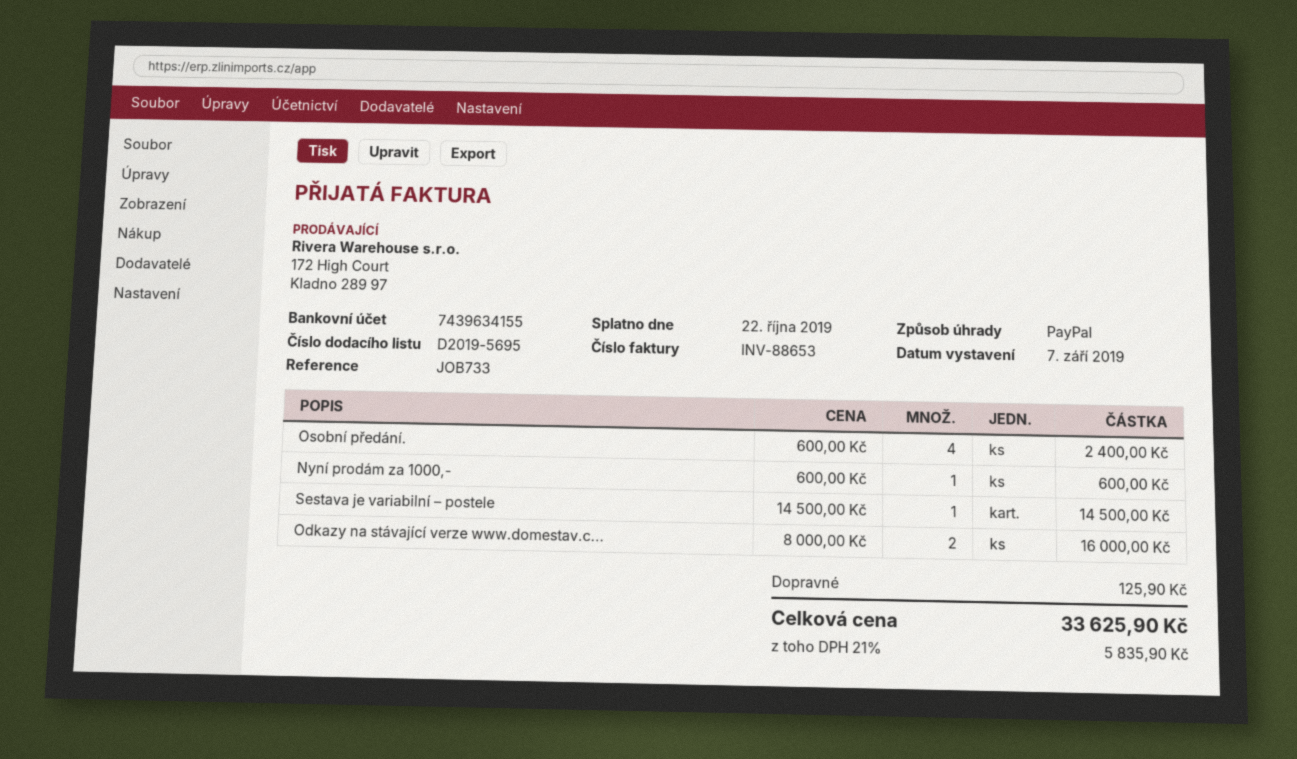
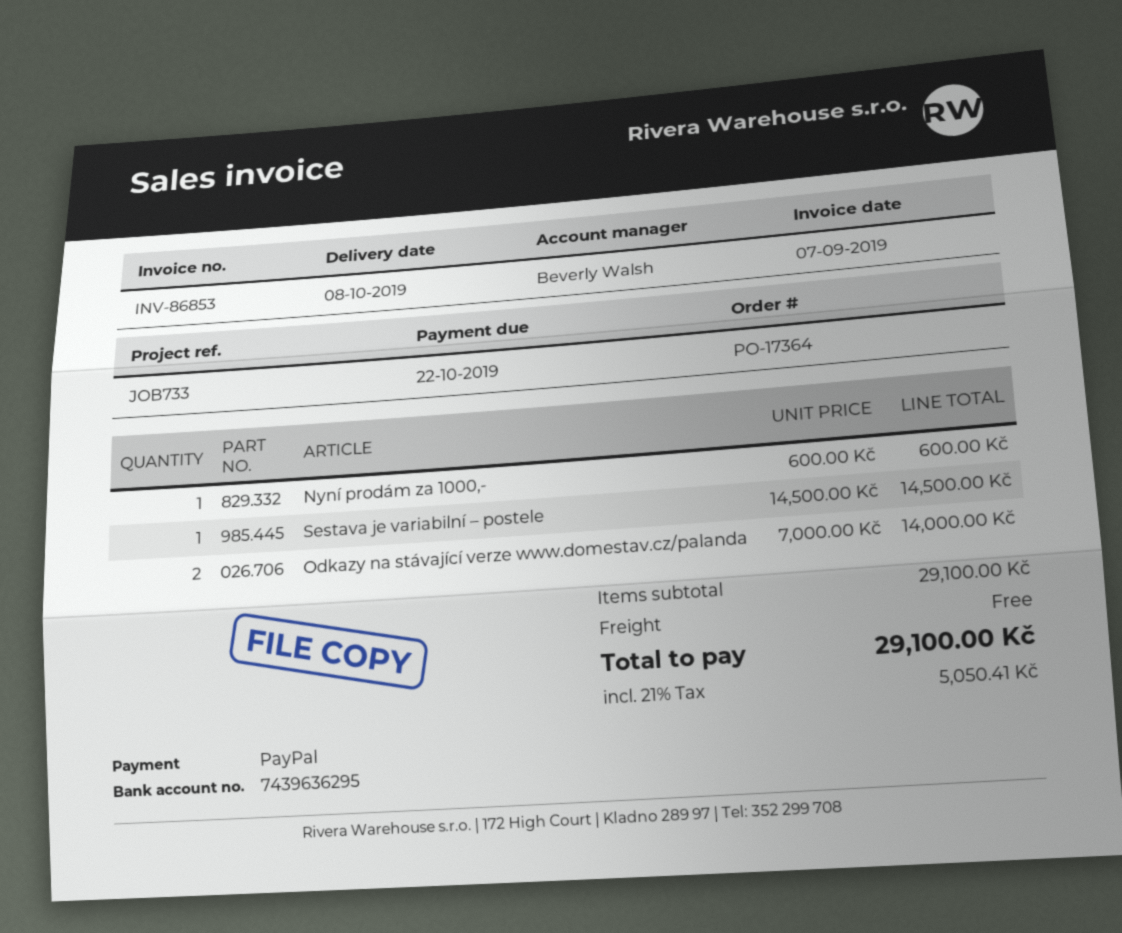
invoice number: INV-88653 -> INV-86853
bank account: 7439634155 -> 7439636295
Osobní předání.: 4 x 600.00 = 2400.00 -> none
Odkazy na stávající verze www.domestav.c...: 2 x 8000.00 = 16000.00 -> 2 x 7000.00 = 14000.00
shipping: 125.90 -> 0.00
tax: 21% = 5835.90 -> 21% = 5050.41
total: 33625.90 -> 29100.00

